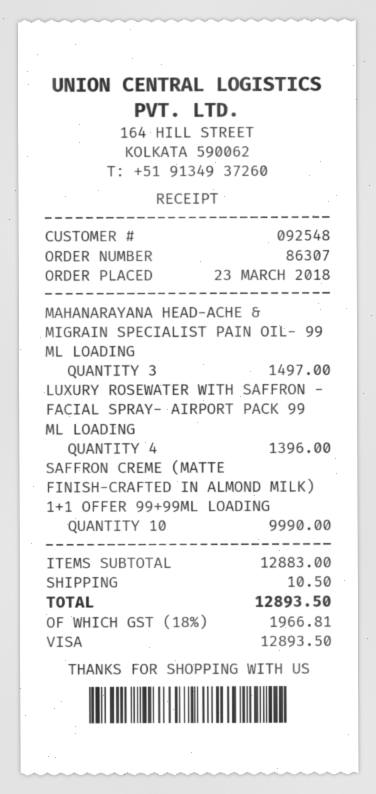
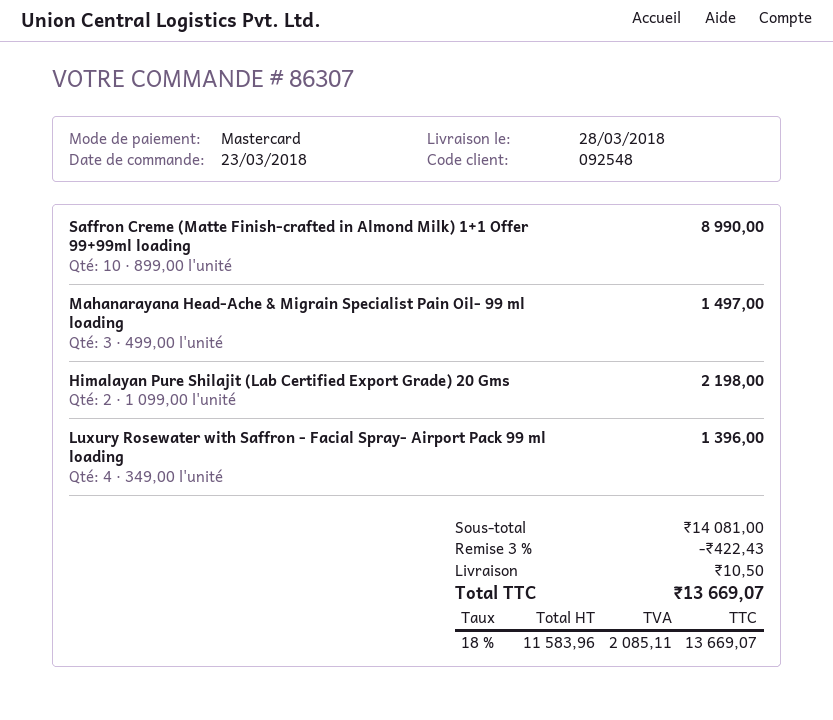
payment method: Visa -> Mastercard
SAFFRON CREME (MATTE FINISH-CRAFTED IN ALMOND MILK) 1+1 OFFER 99+99ML LOADING: 10 for 9990.00 -> 10 for 8990.00
Himalayan Pure Shilajit (Lab Certified Export Grade) 20 Gms: none -> 2 for 2198.00
subtotal: 12883.00 -> 14081.00
discount: none -> 3% = 422.43
tax: 18% = 1966.81 -> 18% = 2085.11
total: 12893.50 -> 13669.07

